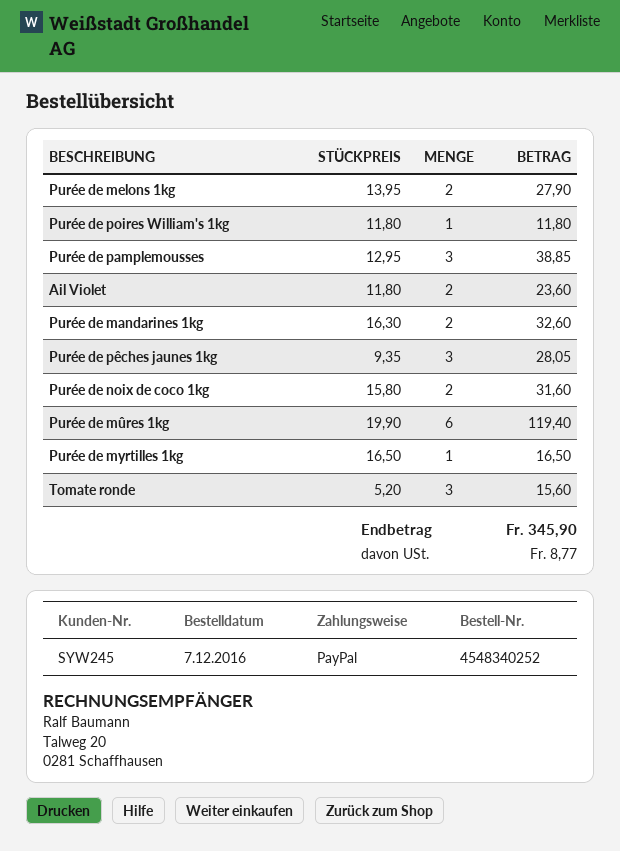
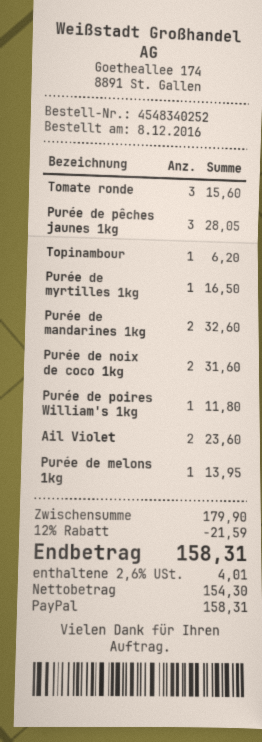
order date: 2016-12-07 -> 2016-12-08
Purée de melons 1kg: 2 for 27.90 -> 1 for 13.95
Purée de pamplemousses: 3 for 38.85 -> none
Purée de mûres 1kg: 6 for 119.40 -> none
Topinambour: none -> 1 for 6.20
discount: none -> 12% = 21.59
tax: 8.77 -> 4.01
total: 345.90 -> 158.31

